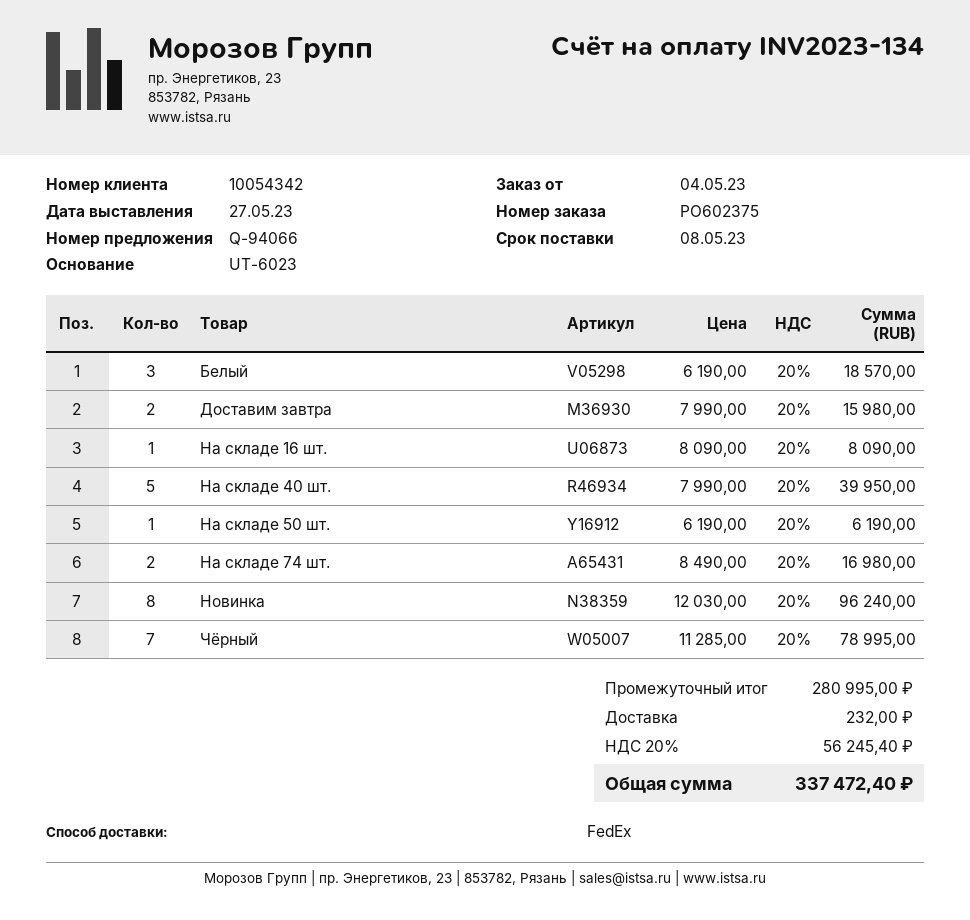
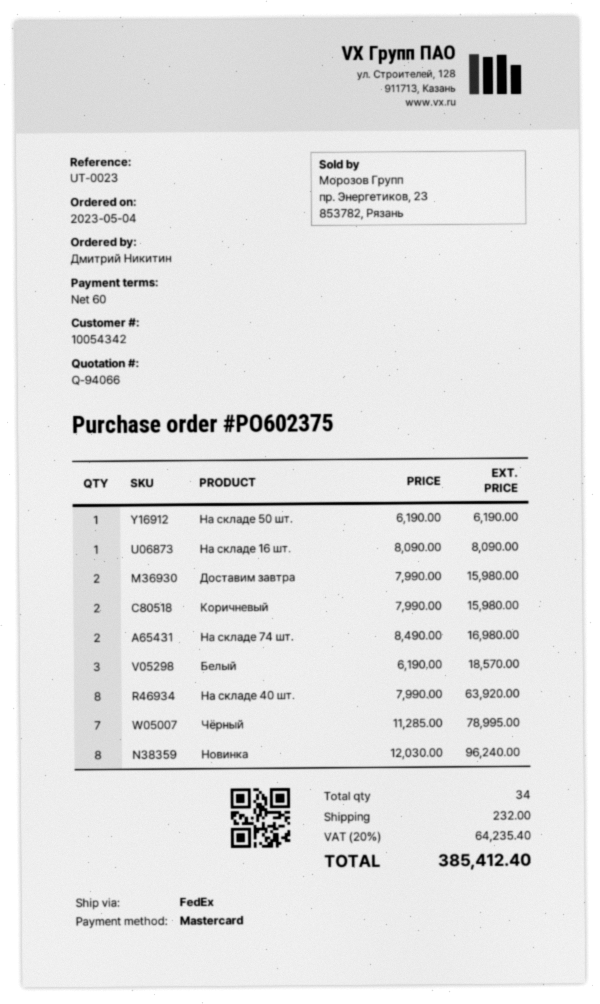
reference: UT-6023 -> UT-0023
На складе 40 шт.: 5 x 7990.00 = 39950.00 -> 8 x 7990.00 = 63920.00
Коричневый: none -> 2 x 7990.00 = 15980.00
tax: 20% = 56245.40 -> 20% = 64235.40
total: 337472.40 -> 385412.40

